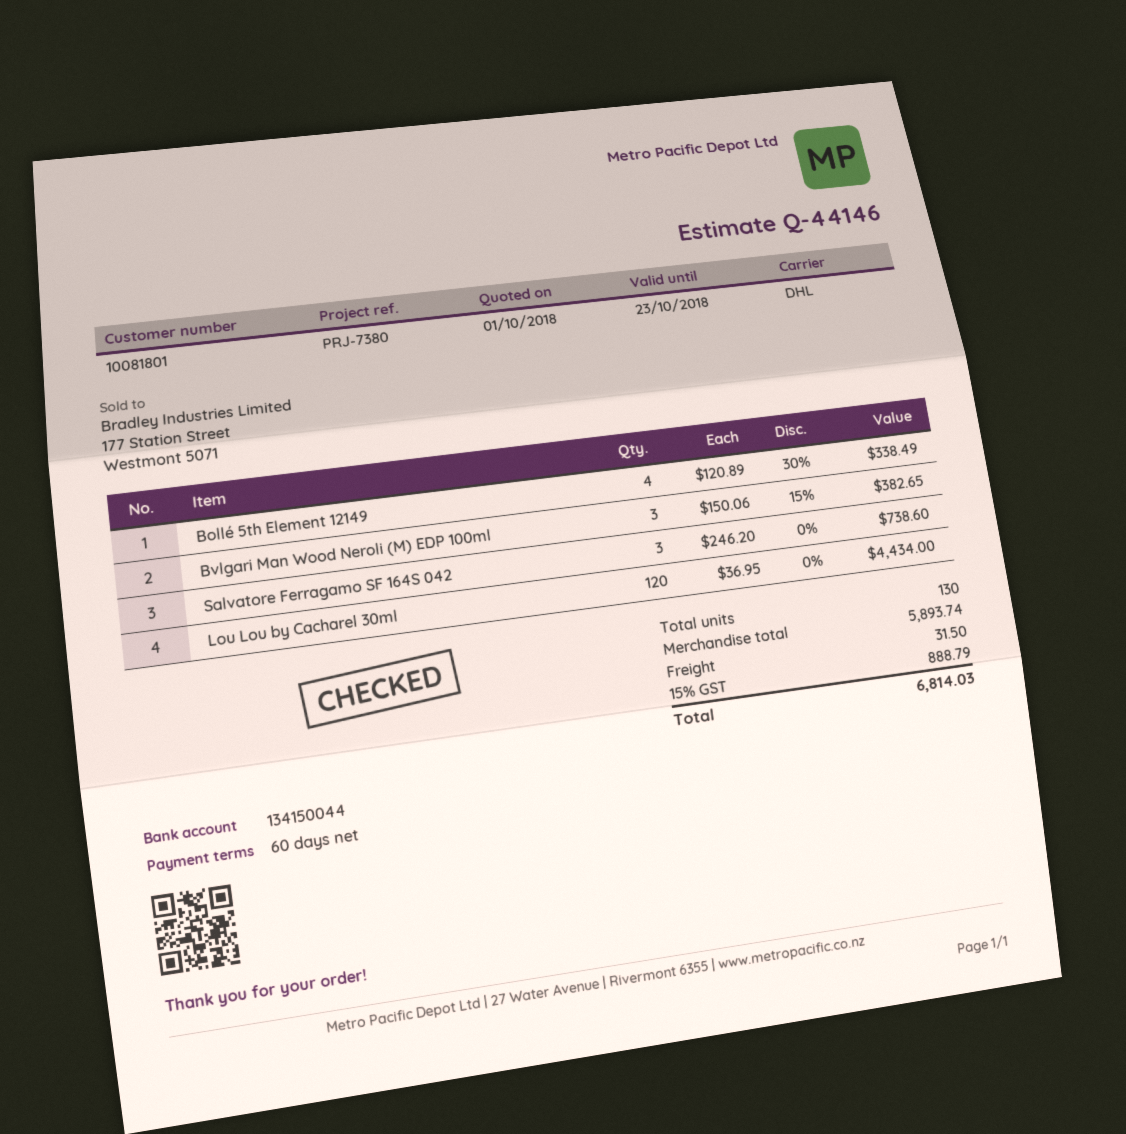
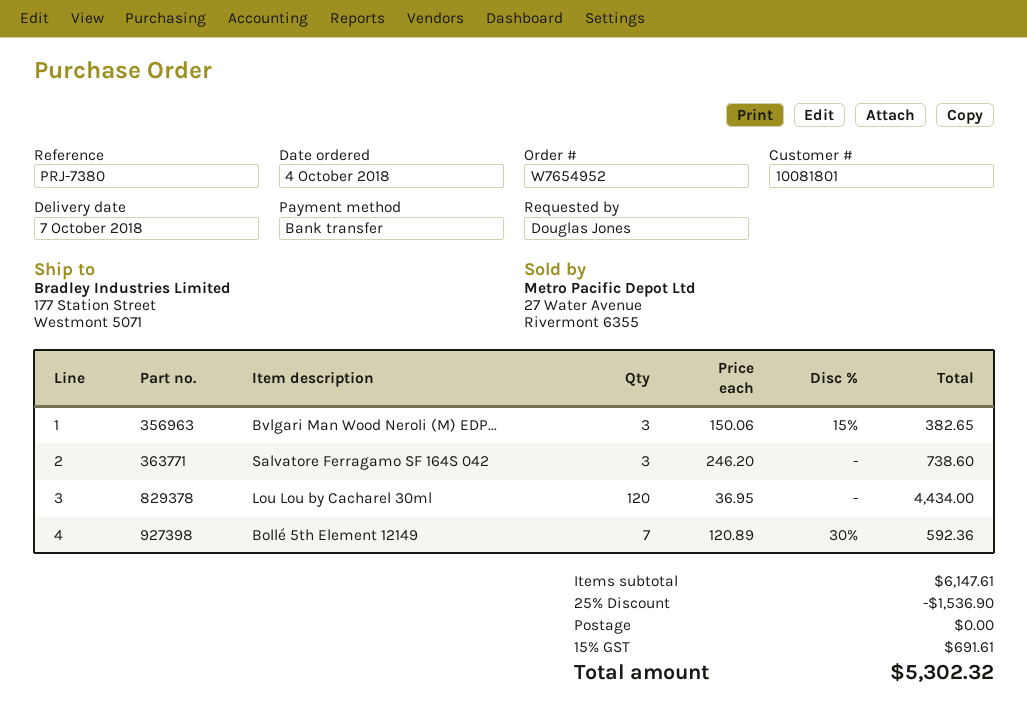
Bollé 5th Element 12149: 4 x 120.89 - 30% = 338.49 -> 7 x 120.89 - 30% = 592.36
subtotal: 5893.74 -> 6147.61
discount: none -> 25% = 1536.90
shipping: 31.50 -> 0.00
tax: 15% = 888.79 -> 15% = 691.61
total: 6814.03 -> 5302.32

